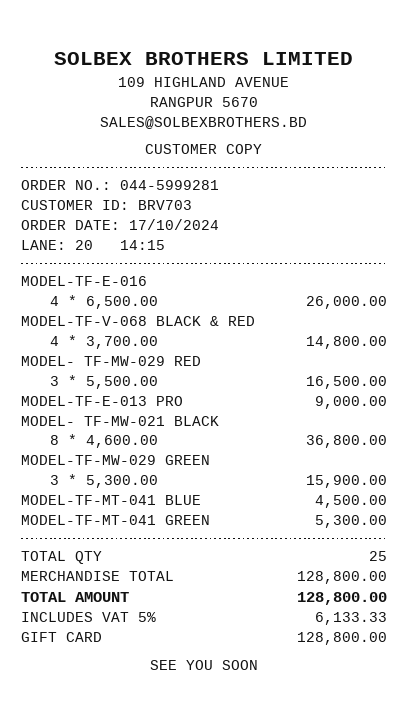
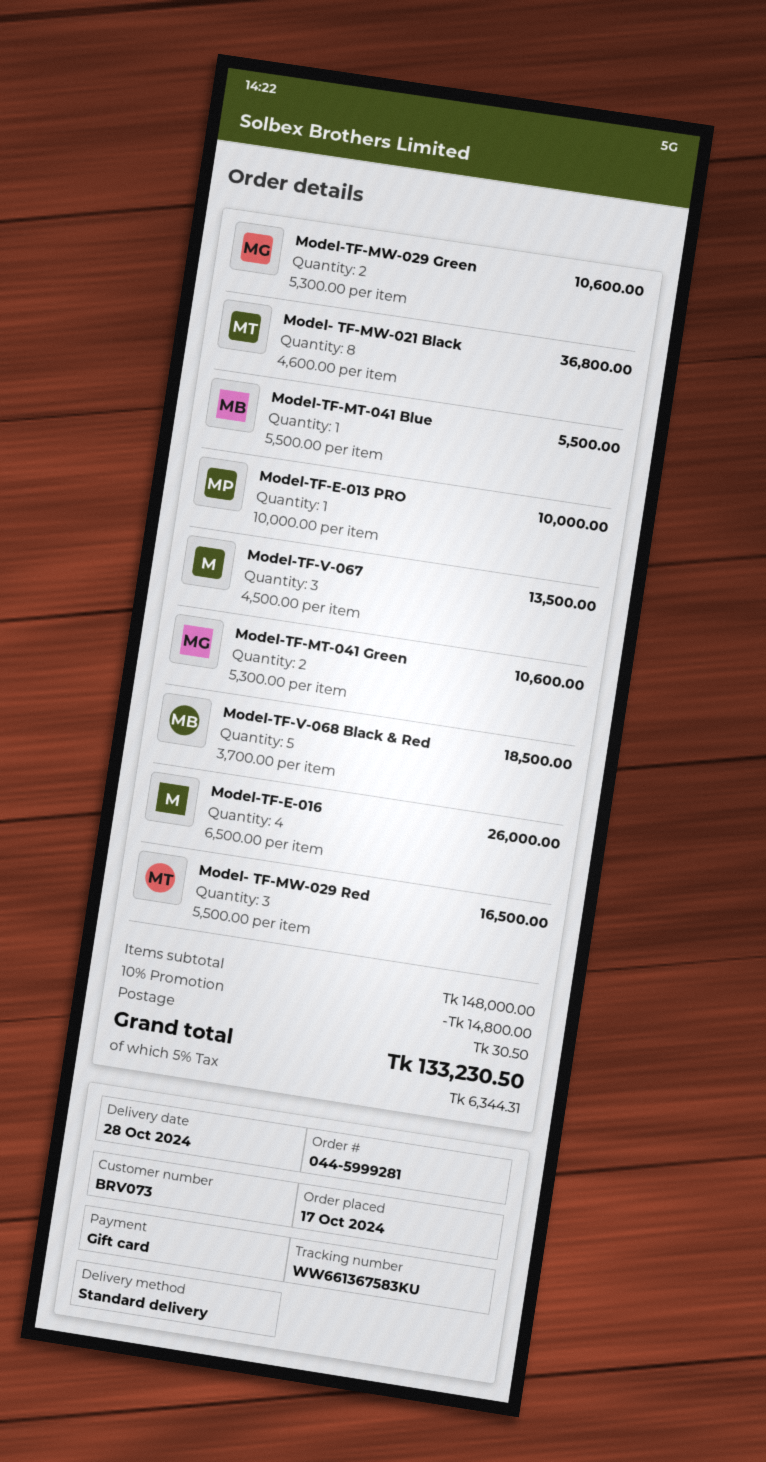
customer number: BRV703 -> BRV073
MODEL-TF-V-068 BLACK & RED: 4 x 3700.00 = 14800.00 -> 5 x 3700.00 = 18500.00
MODEL-TF-E-013 PRO: 1 x 9000.00 = 9000.00 -> 1 x 10000.00 = 10000.00
MODEL-TF-MW-029 GREEN: 3 x 5300.00 = 15900.00 -> 2 x 5300.00 = 10600.00
MODEL-TF-MT-041 BLUE: 1 x 4500.00 = 4500.00 -> 1 x 5500.00 = 5500.00
MODEL-TF-MT-041 GREEN: 1 x 5300.00 = 5300.00 -> 2 x 5300.00 = 10600.00
Model-TF-V-067: none -> 3 x 4500.00 = 13500.00
subtotal: 128800.00 -> 148000.00
discount: none -> 10% = 14800.00
shipping: none -> 30.50
tax: 5% = 6133.33 -> 5% = 6344.31
total: 128800.00 -> 133230.50

